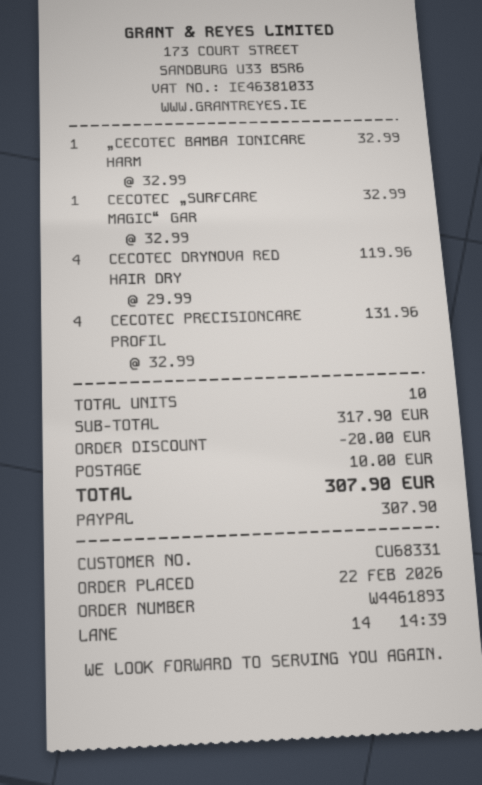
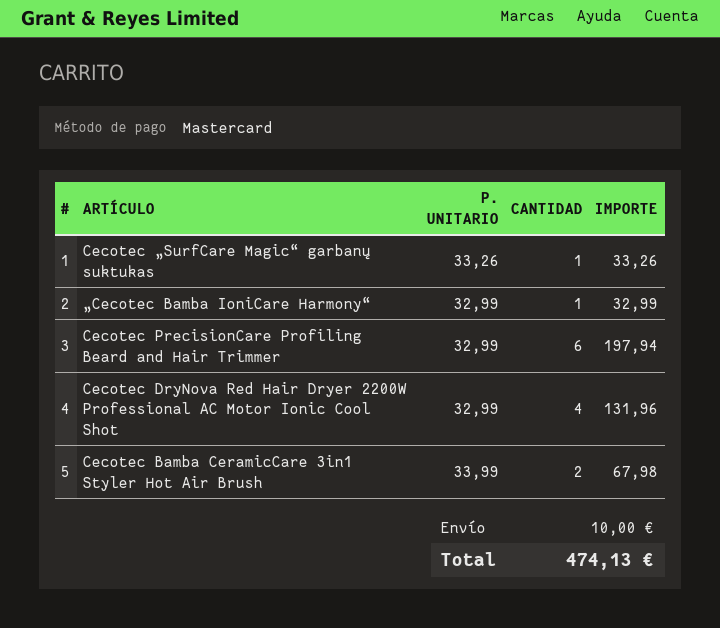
payment method: PayPal -> Mastercard
CECOTEC „SURFCARE MAGIC“ GAR: 1 x 32.99 = 32.99 -> 1 x 33.26 = 33.26
CECOTEC DRYNOVA RED HAIR DRY: 4 x 29.99 = 119.96 -> 4 x 32.99 = 131.96
CECOTEC PRECISIONCARE PROFIL: 4 x 32.99 = 131.96 -> 6 x 32.99 = 197.94
Cecotec Bamba CeramicCare 3in1 Styler Hot Air Brush: none -> 2 x 33.99 = 67.98
discount: 20.00 -> none
total: 307.90 -> 474.13

